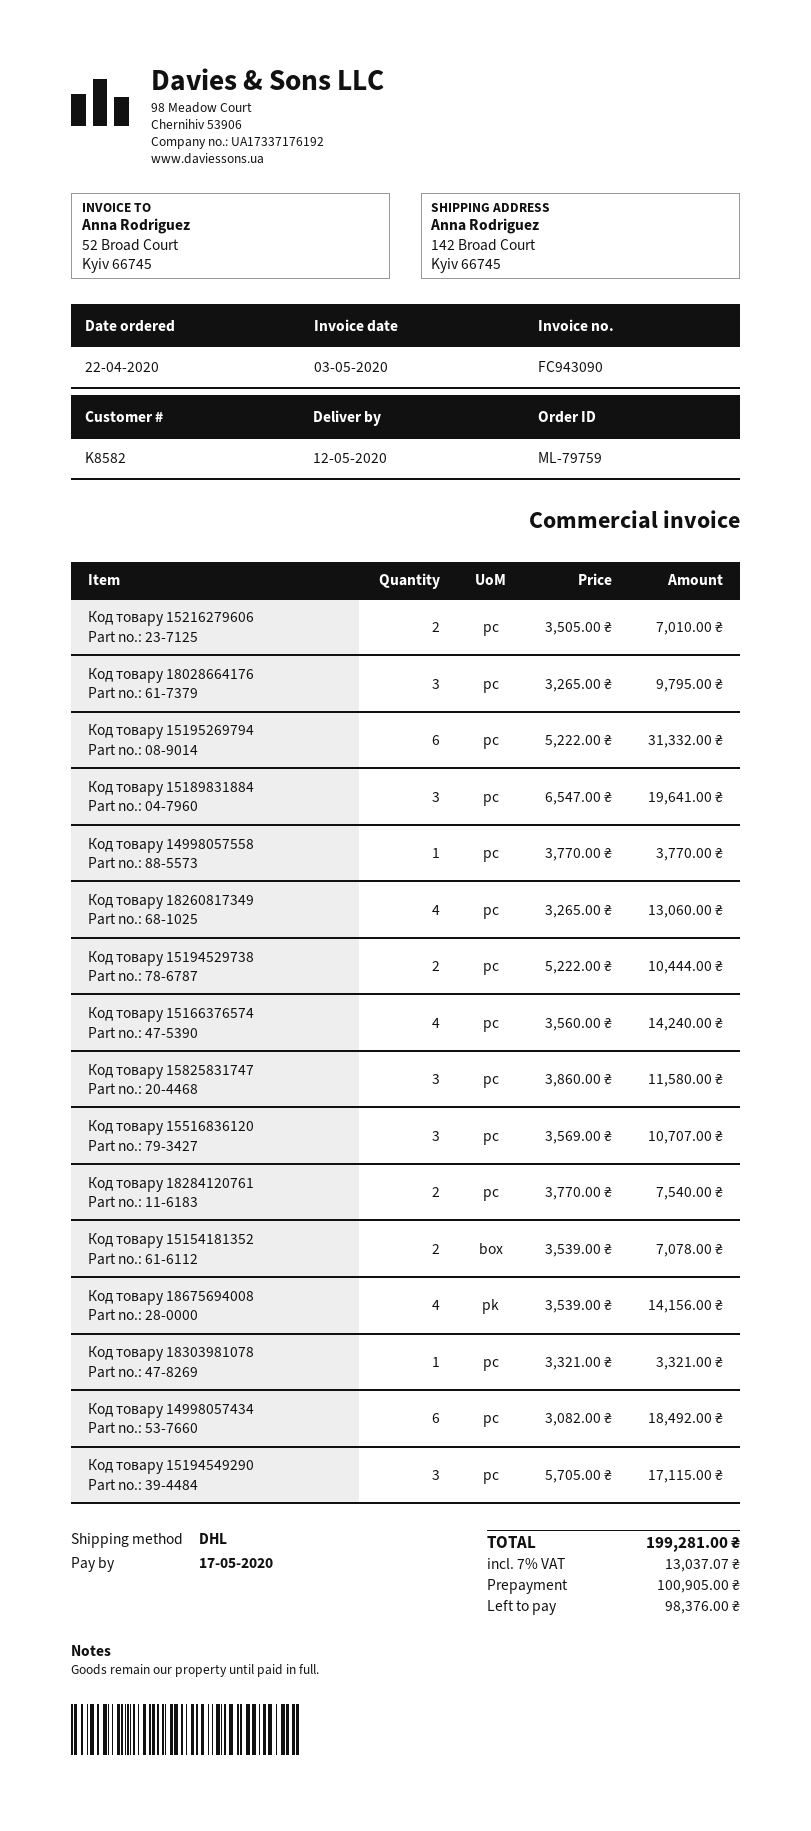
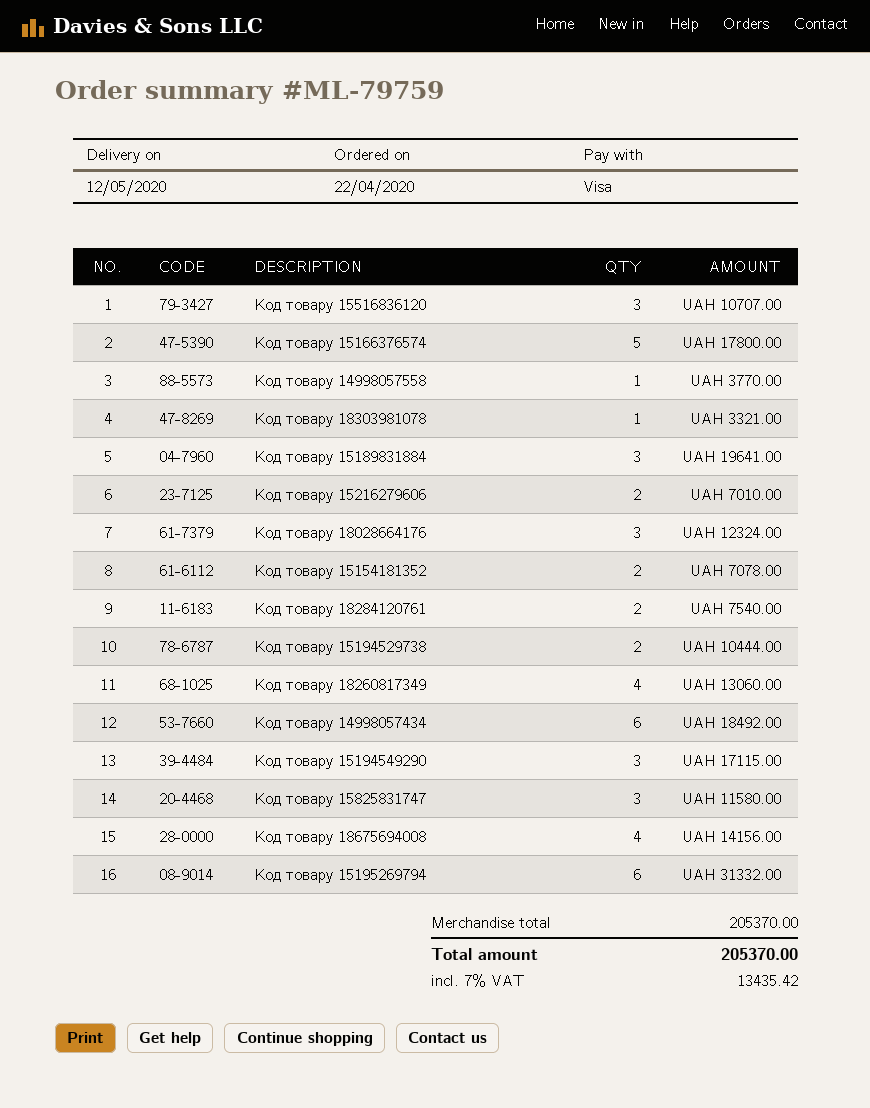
Код товару 18028664176: 3 for 9795.00 -> 3 for 12324.00
Код товару 15166376574: 4 for 14240.00 -> 5 for 17800.00
tax: 7% = 13037.07 -> 7% = 13435.42
total: 199281.00 -> 205370.00

